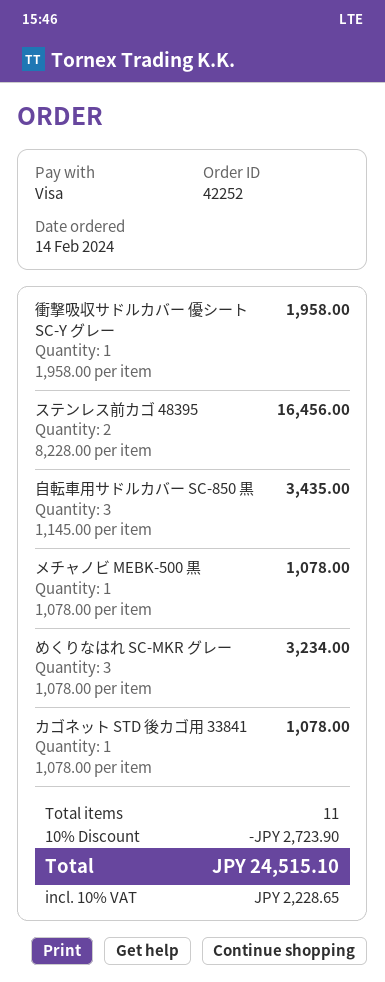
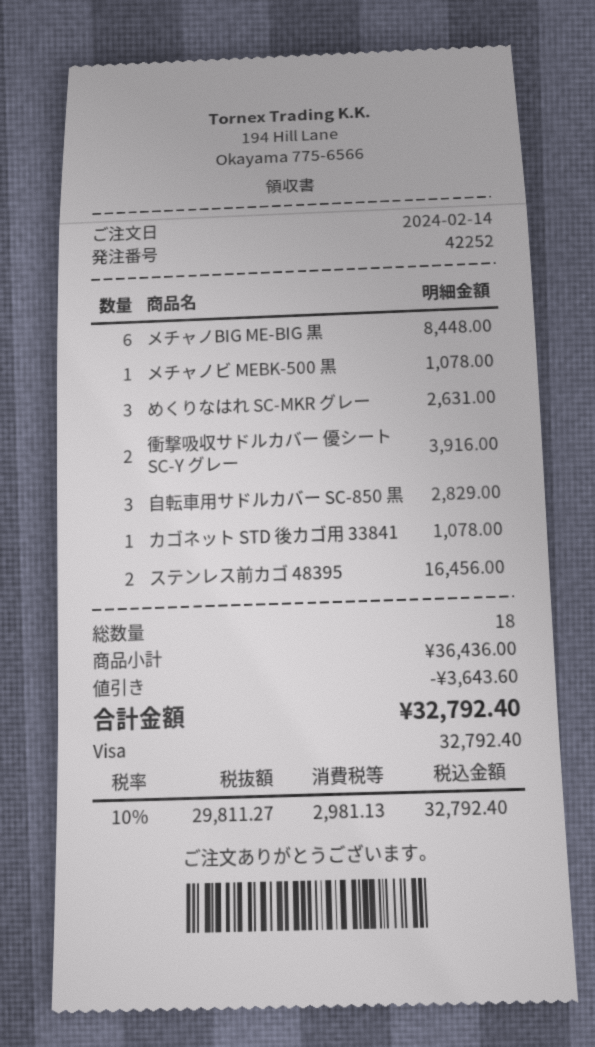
衝撃吸収サドルカバー 優シート SC-Y グレー: 1 for 1958.00 -> 2 for 3916.00
自転車用サドルカバー SC-850 黒: 3 for 3435.00 -> 3 for 2829.00
めくりなはれ SC-MKR グレー: 3 for 3234.00 -> 3 for 2631.00
メチャノBIG ME-BIG 黒: none -> 6 for 8448.00
total quantity: 11 -> 18
discount: 2723.90 -> 3643.60
tax: 10% = 2228.65 -> 10% = 2981.13
total: 24515.10 -> 32792.40

